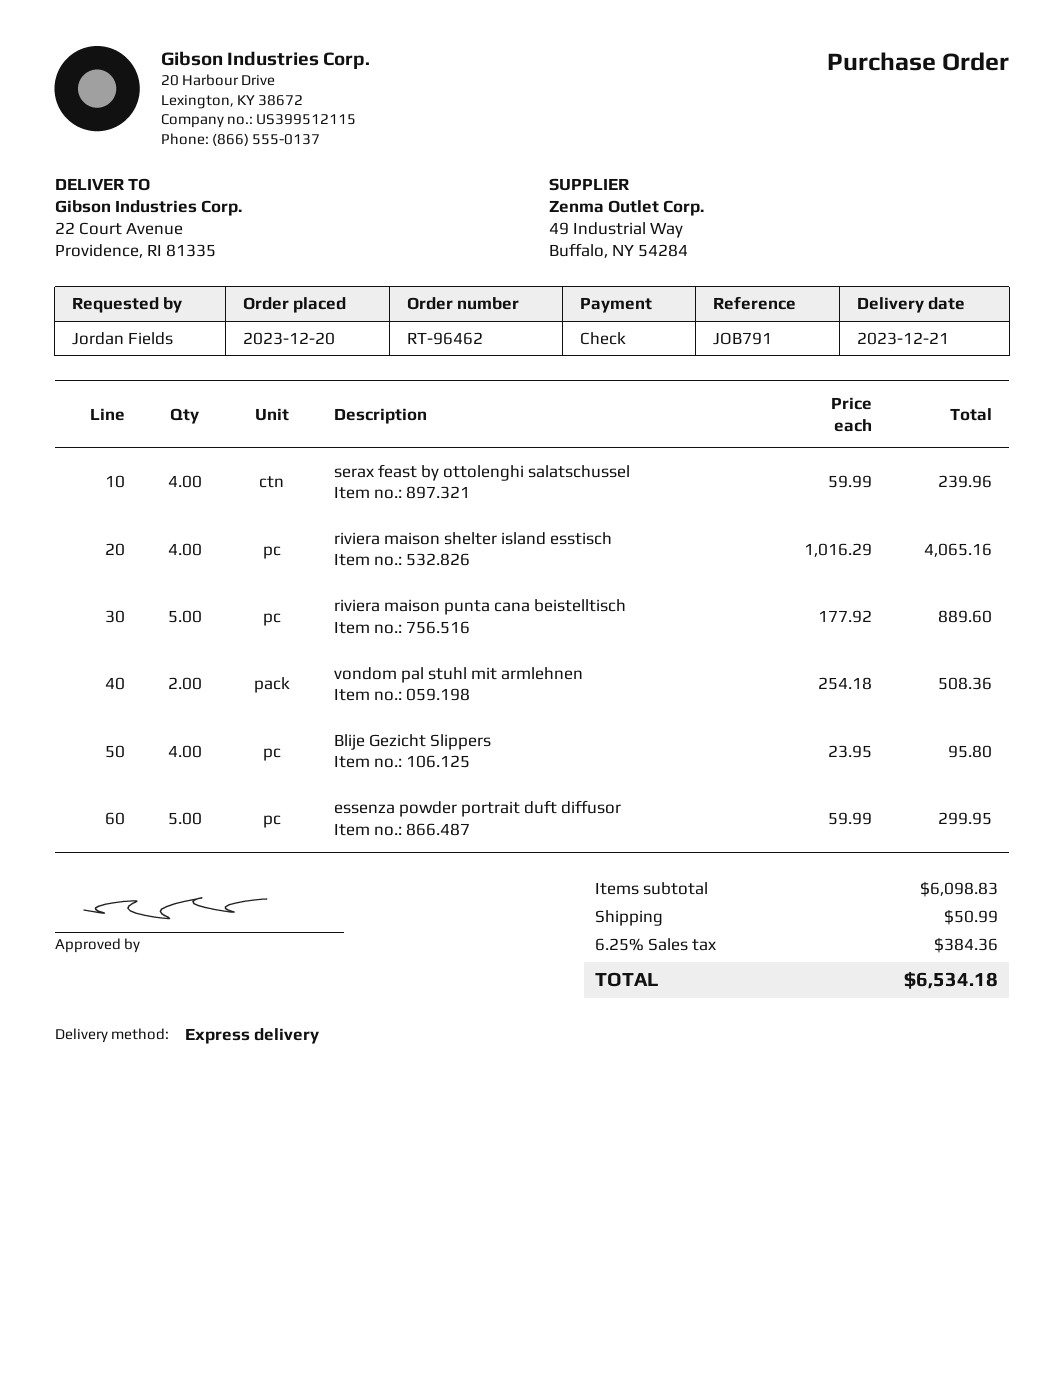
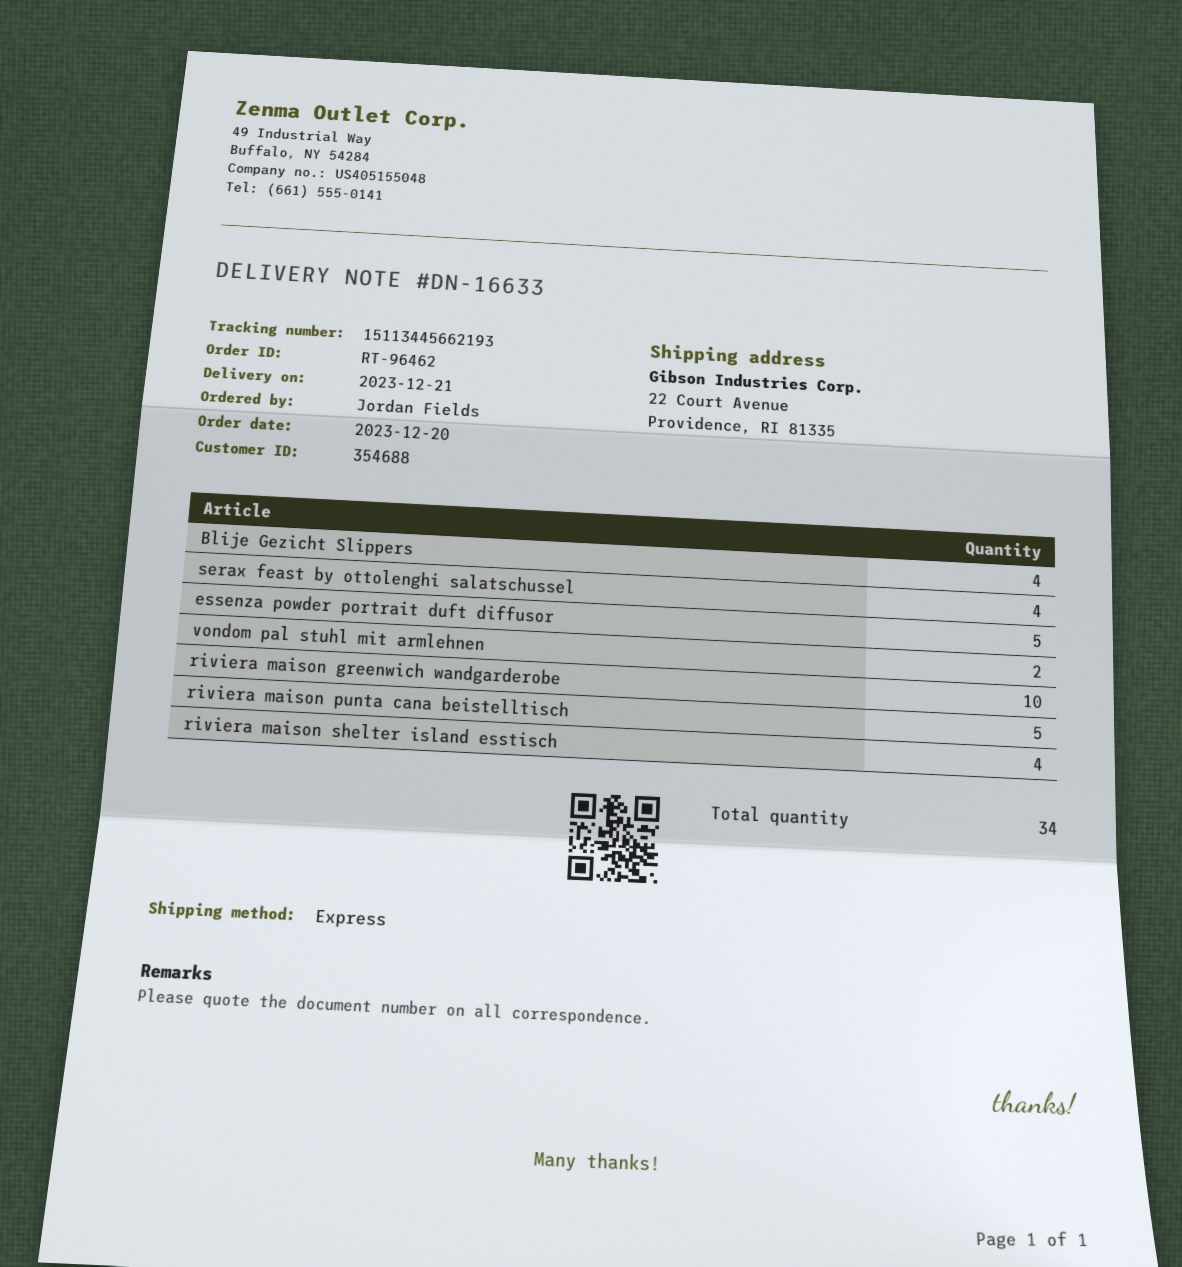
riviera maison greenwich wandgarderobe: none -> 10

